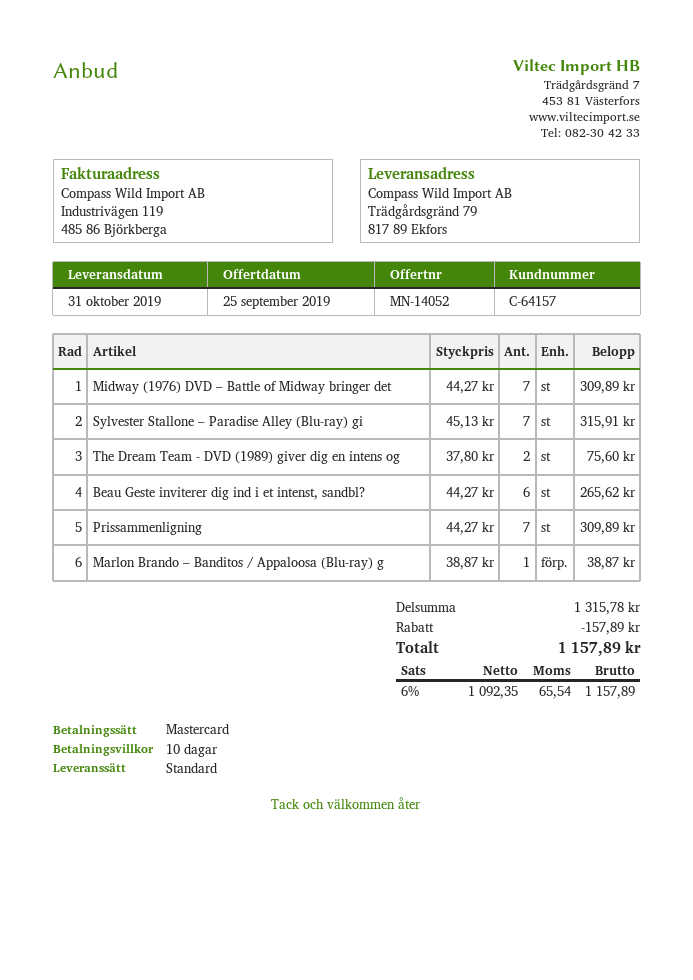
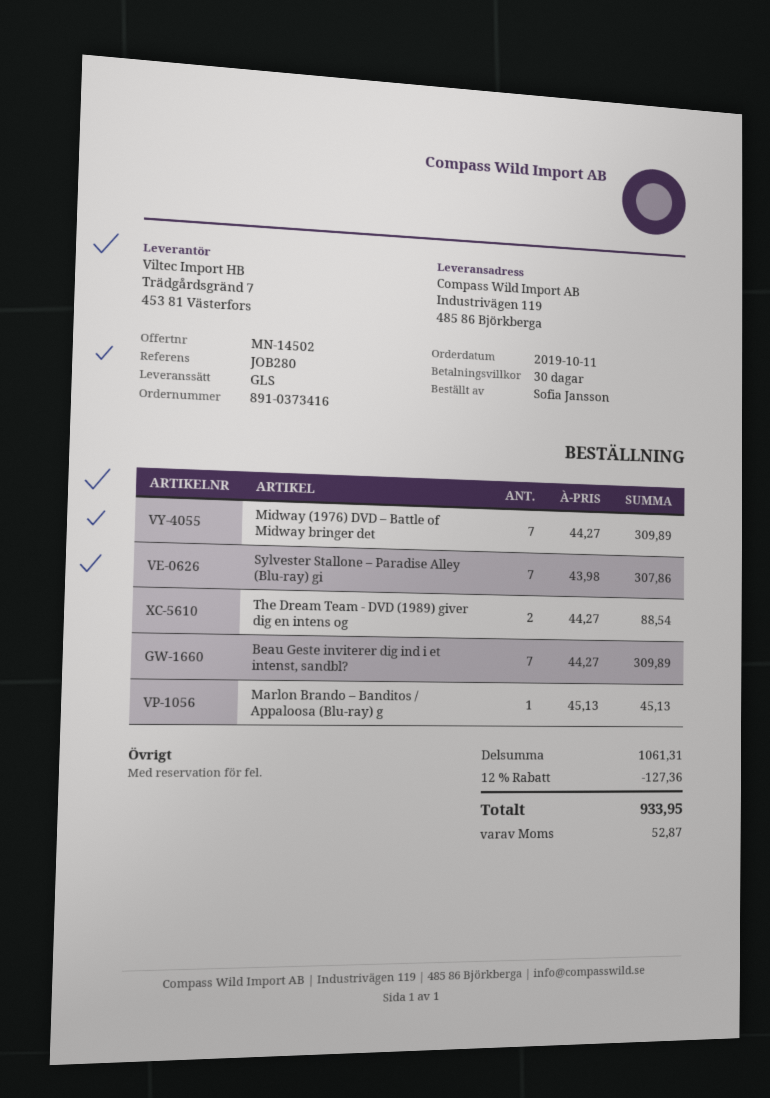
quote number: MN-14052 -> MN-14502
payment terms: 10 days -> 30 days
shipping method: standard -> GLS
ship to: Trädgårdsgränd 79, 817 89 Ekfors -> Industrivägen 119, 485 86 Björkberga
Sylvester Stallone – Paradise Alley (Blu-ray) gi: 7 x 45.13 = 315.91 -> 7 x 43.98 = 307.86
The Dream Team - DVD (1989) giver dig en intens og: 2 x 37.80 = 75.60 -> 2 x 44.27 = 88.54
Beau Geste inviterer dig ind i et intenst, sandbl?: 6 x 44.27 = 265.62 -> 7 x 44.27 = 309.89
Prissammenligning: 7 x 44.27 = 309.89 -> none
Marlon Brando – Banditos / Appaloosa (Blu-ray) g: 1 x 38.87 = 38.87 -> 1 x 45.13 = 45.13
subtotal: 1315.78 -> 1061.31
discount: 157.89 -> 127.36
tax: 65.54 -> 52.87
total: 1157.89 -> 933.95

